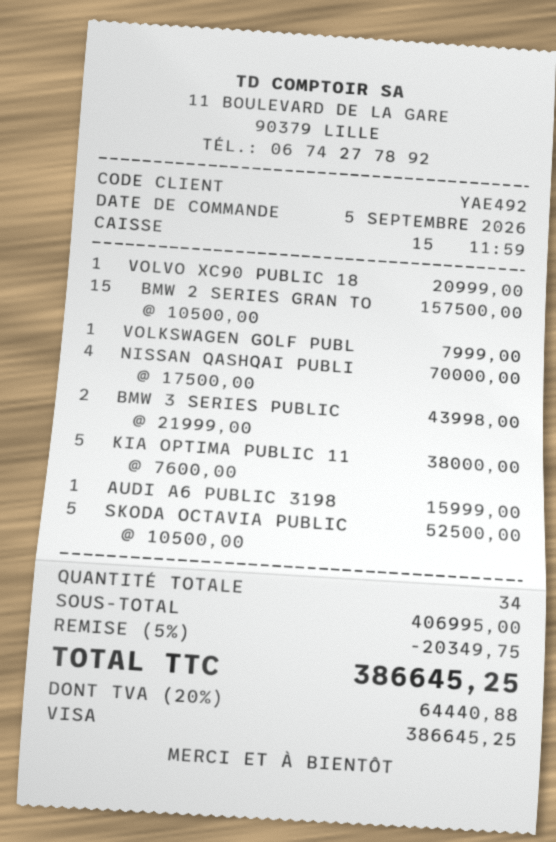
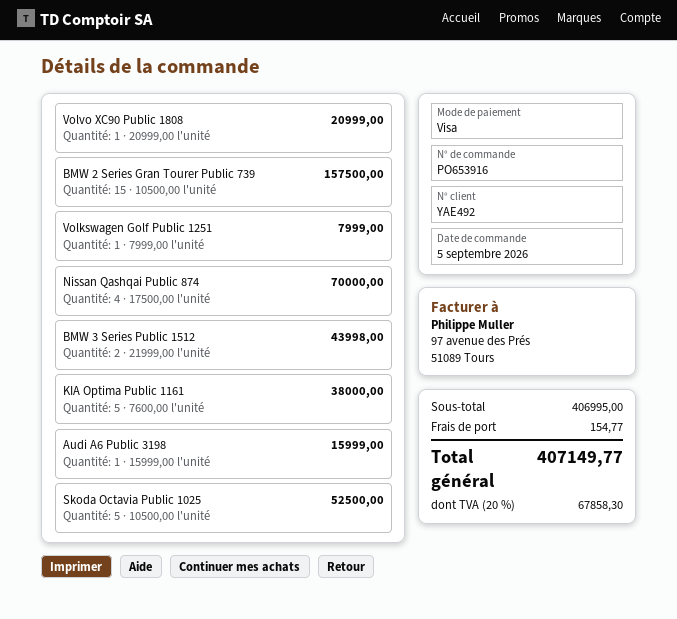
discount: 5% = 20349.75 -> none
shipping: none -> 154.77
tax: 20% = 64440.88 -> 20% = 67858.30
total: 386645.25 -> 407149.77

